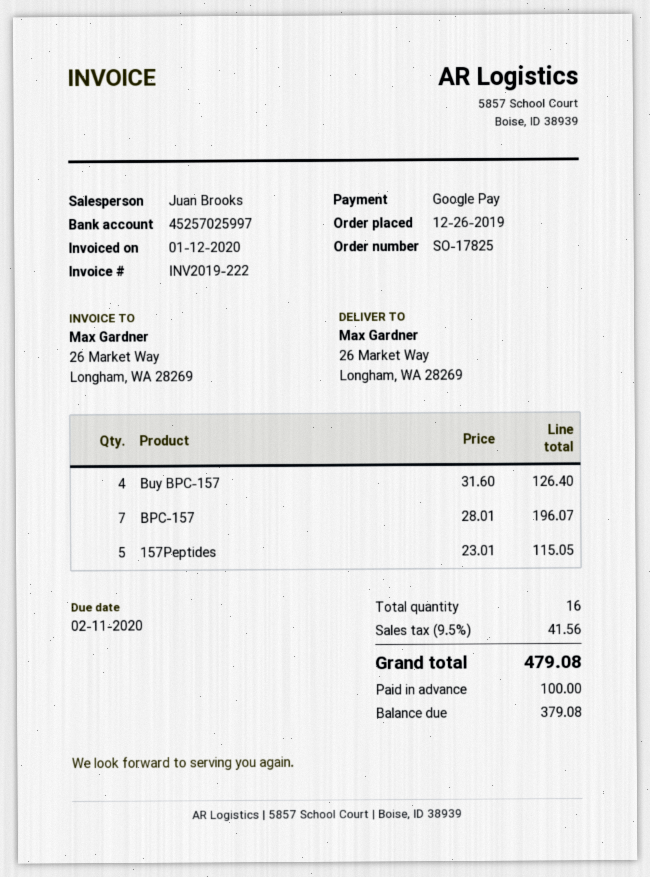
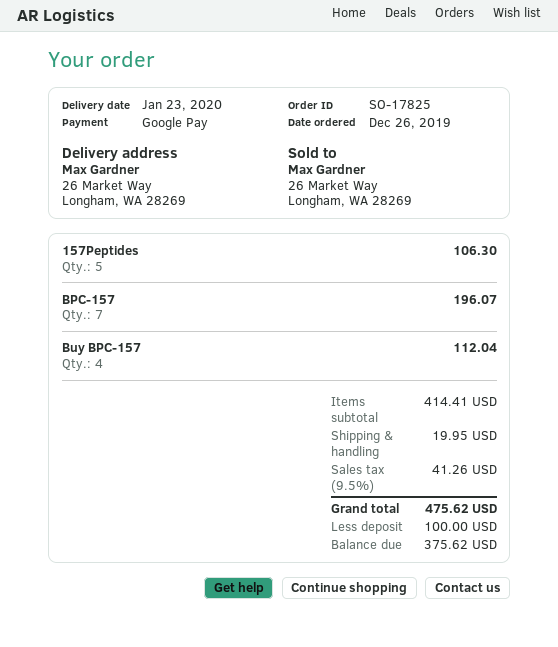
Buy BPC-157: 4 for 126.40 -> 4 for 112.04
157Peptides: 5 for 115.05 -> 5 for 106.30
shipping: none -> 19.95
tax: 9.5% = 41.56 -> 9.5% = 41.26
total: 479.08 -> 475.62
balance: 379.08 -> 375.62

